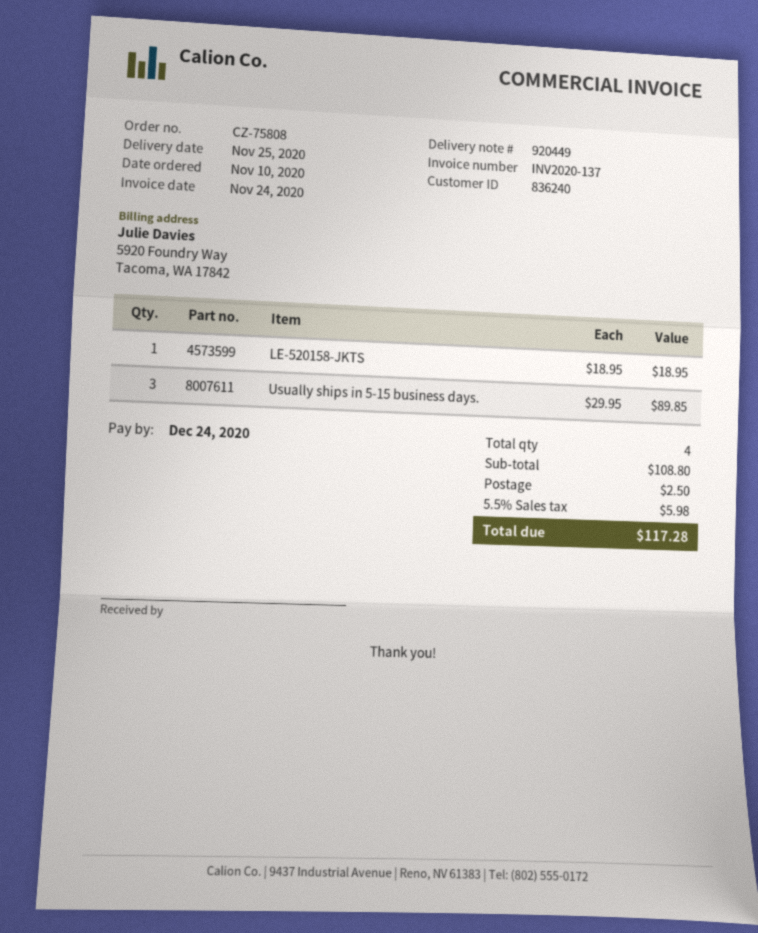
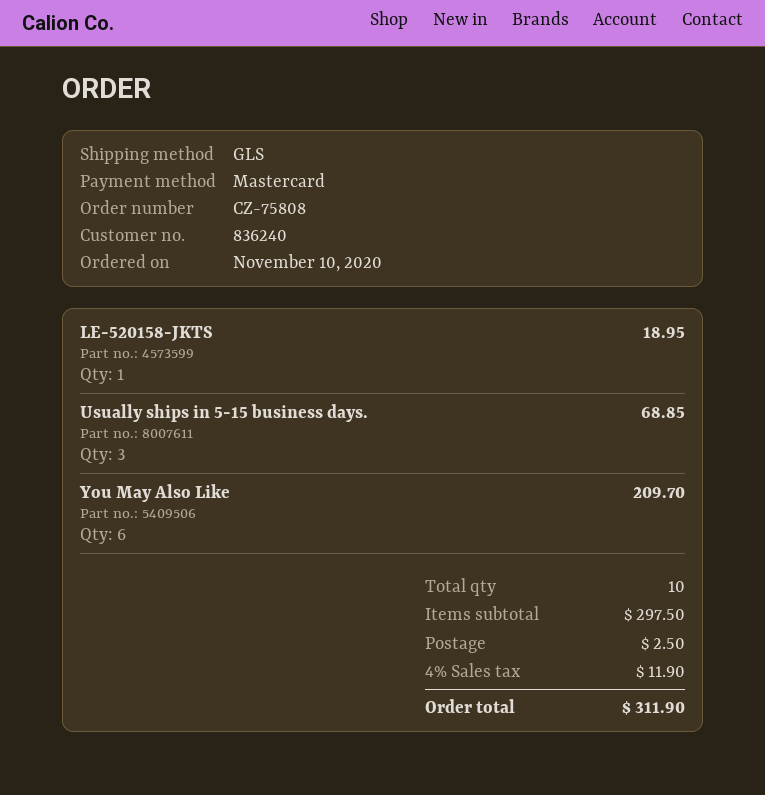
Usually ships in 5-15 business days.: 3 for 89.85 -> 3 for 68.85
You May Also Like: none -> 6 for 209.70
total quantity: 4 -> 10
subtotal: 108.80 -> 297.50
tax: 5.5% = 5.98 -> 4% = 11.90
total: 117.28 -> 311.90

